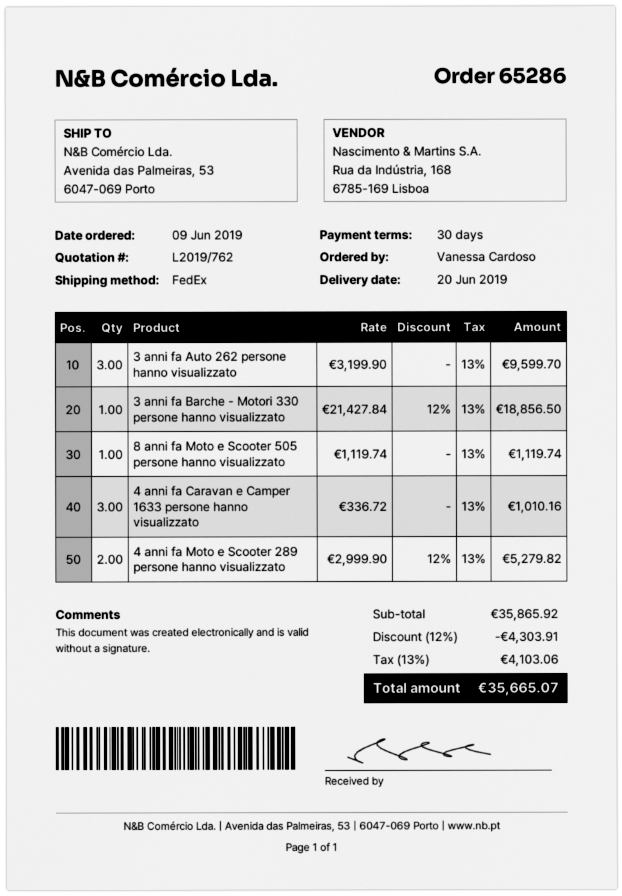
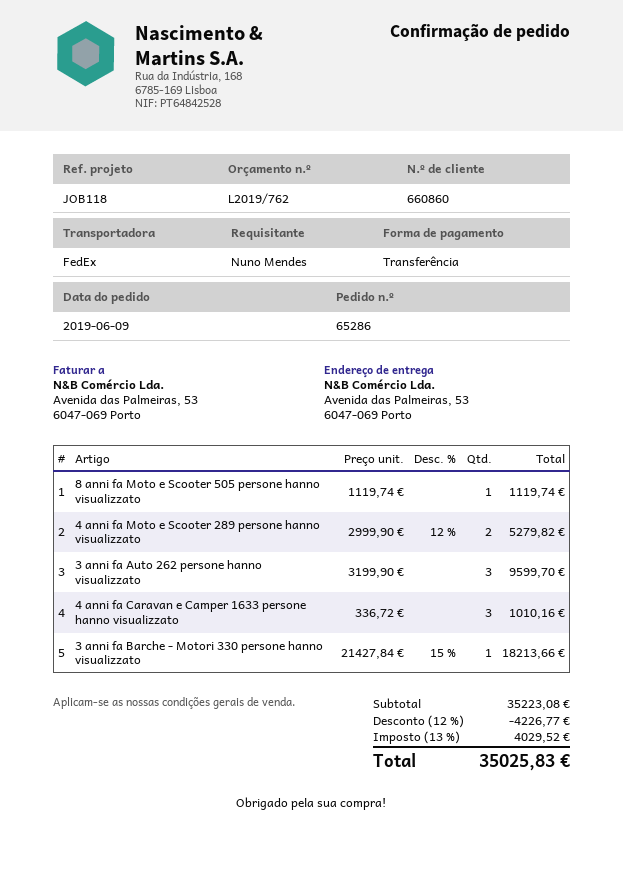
ordered by: Vanessa Cardoso -> Nuno Mendes
3 anni fa Barche - Motori 330 persone hanno visualizzato: 1 x 21427.84 - 12% = 18856.50 -> 1 x 21427.84 - 15% = 18213.66
subtotal: 35865.92 -> 35223.08
discount: 12% = 4303.91 -> 12% = 4226.77
tax: 13% = 4103.06 -> 13% = 4029.52
total: 35665.07 -> 35025.83

